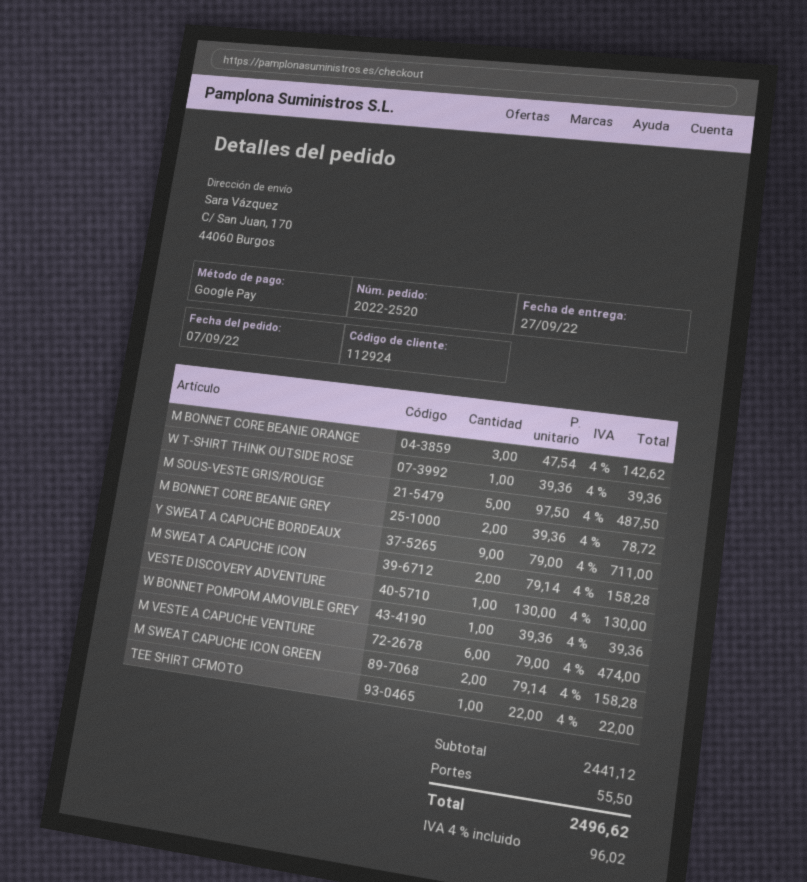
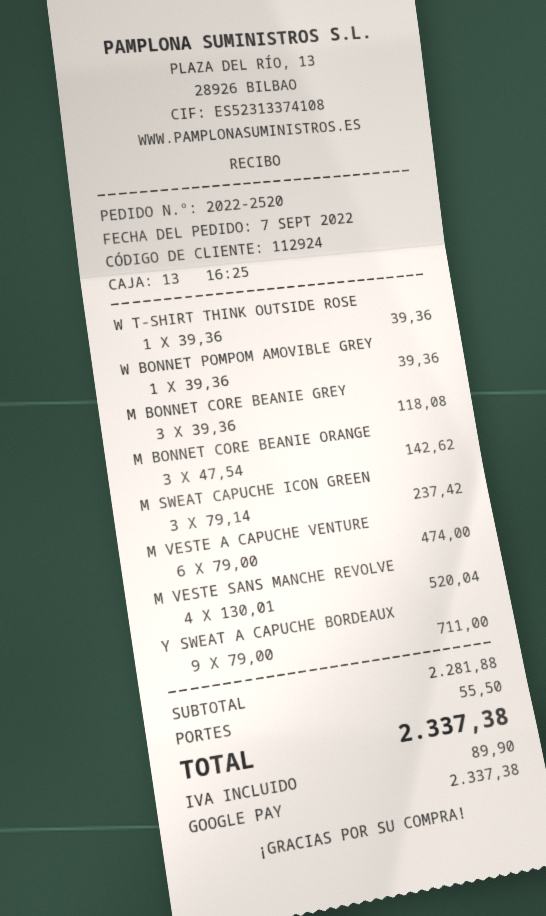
M SOUS-VESTE GRIS/ROUGE: 5 x 97.50 = 487.50 -> none
M BONNET CORE BEANIE GREY: 2 x 39.36 = 78.72 -> 3 x 39.36 = 118.08
M SWEAT A CAPUCHE ICON: 2 x 79.14 = 158.28 -> none
VESTE DISCOVERY ADVENTURE: 1 x 130.00 = 130.00 -> none
M SWEAT CAPUCHE ICON GREEN: 2 x 79.14 = 158.28 -> 3 x 79.14 = 237.42
TEE SHIRT CFMOTO: 1 x 22.00 = 22.00 -> none
M VESTE SANS MANCHE REVOLVE: none -> 4 x 130.01 = 520.04
subtotal: 2441.12 -> 2281.88
tax: 96.02 -> 89.90
total: 2496.62 -> 2337.38

